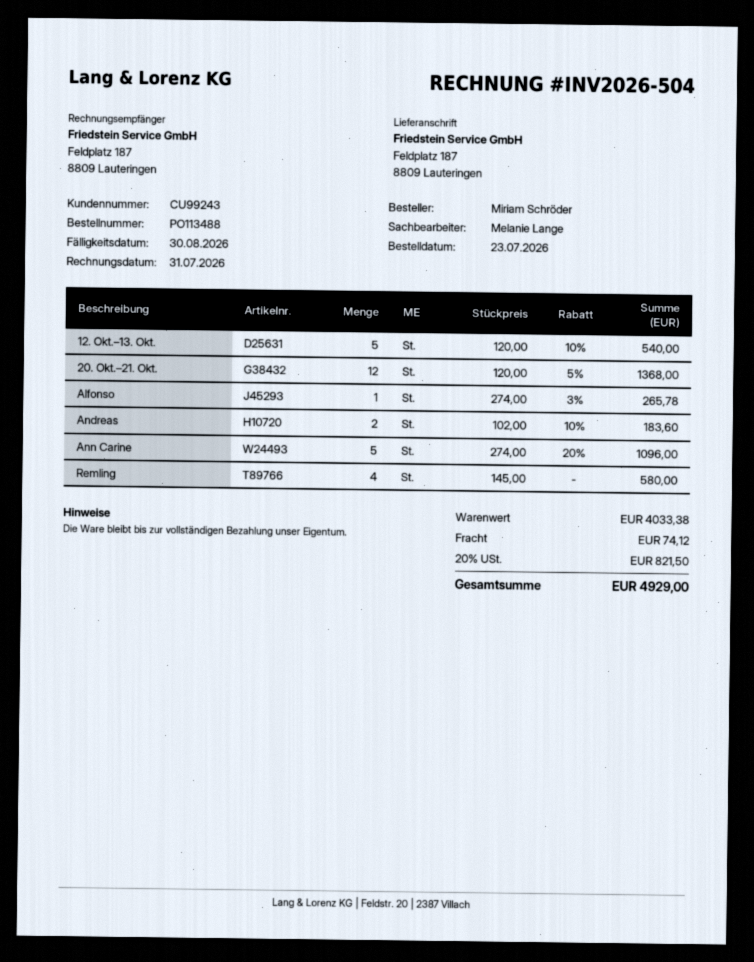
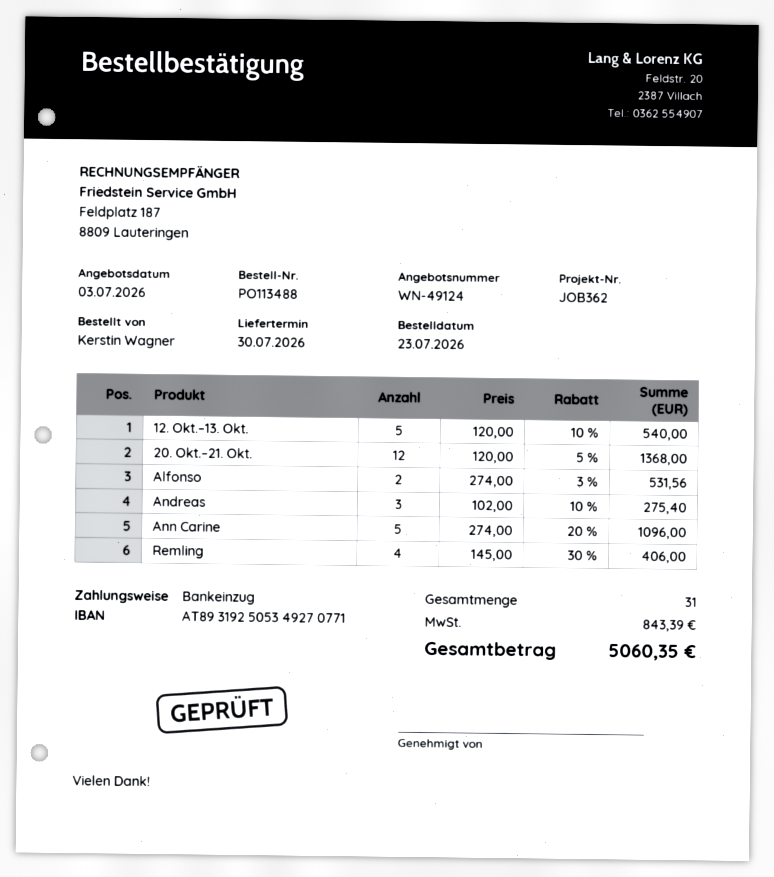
ordered by: Miriam Schröder -> Kerstin Wagner
Alfonso: 1 x 274.00 - 3% = 265.78 -> 2 x 274.00 - 3% = 531.56
Andreas: 2 x 102.00 - 10% = 183.60 -> 3 x 102.00 - 10% = 275.40
Remling: 4 x 145.00 = 580.00 -> 4 x 145.00 - 30% = 406.00
shipping: 74.12 -> none
tax: 821.50 -> 843.39
total: 4929.00 -> 5060.35

